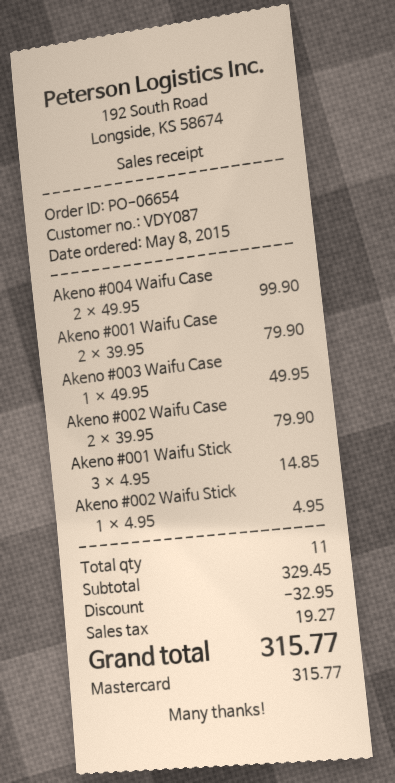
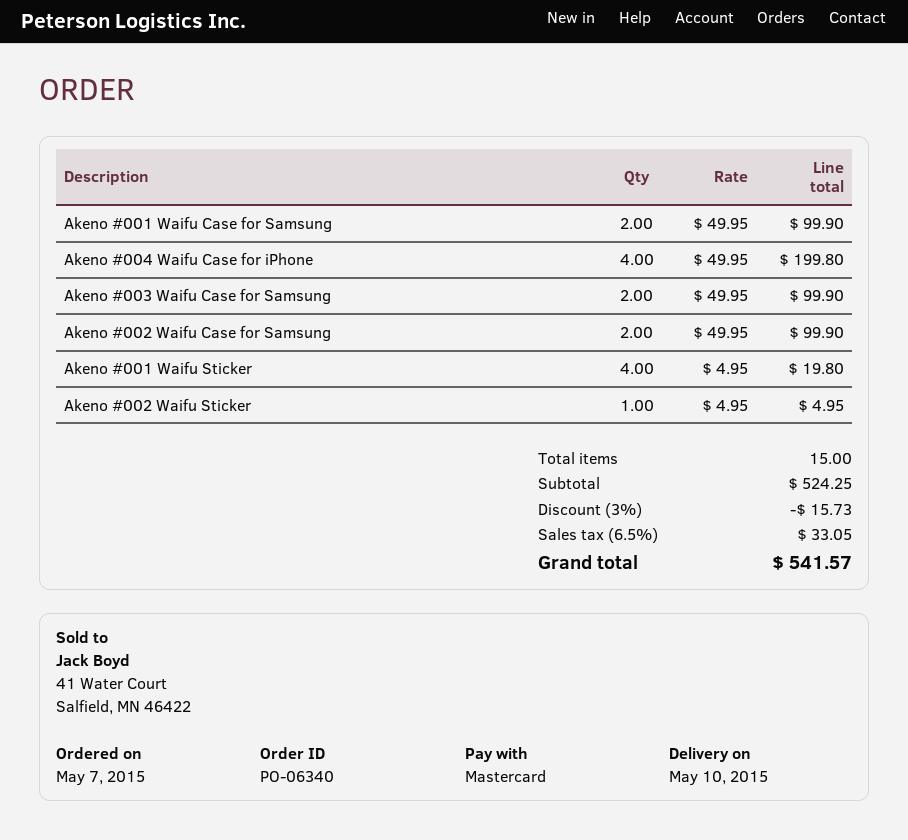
order number: PO-06654 -> PO-06340
order date: 2015-05-08 -> 2015-05-07
Akeno #004 Waifu Case: 2 x 49.95 = 99.90 -> 4 x 49.95 = 199.80
Akeno #001 Waifu Case: 2 x 39.95 = 79.90 -> 2 x 49.95 = 99.90
Akeno #003 Waifu Case: 1 x 49.95 = 49.95 -> 2 x 49.95 = 99.90
Akeno #002 Waifu Case: 2 x 39.95 = 79.90 -> 2 x 49.95 = 99.90
Akeno #001 Waifu Stick: 3 x 4.95 = 14.85 -> 4 x 4.95 = 19.80
total quantity: 11 -> 15
subtotal: 329.45 -> 524.25
discount: 32.95 -> 15.73
tax: 19.27 -> 33.05
total: 315.77 -> 541.57

